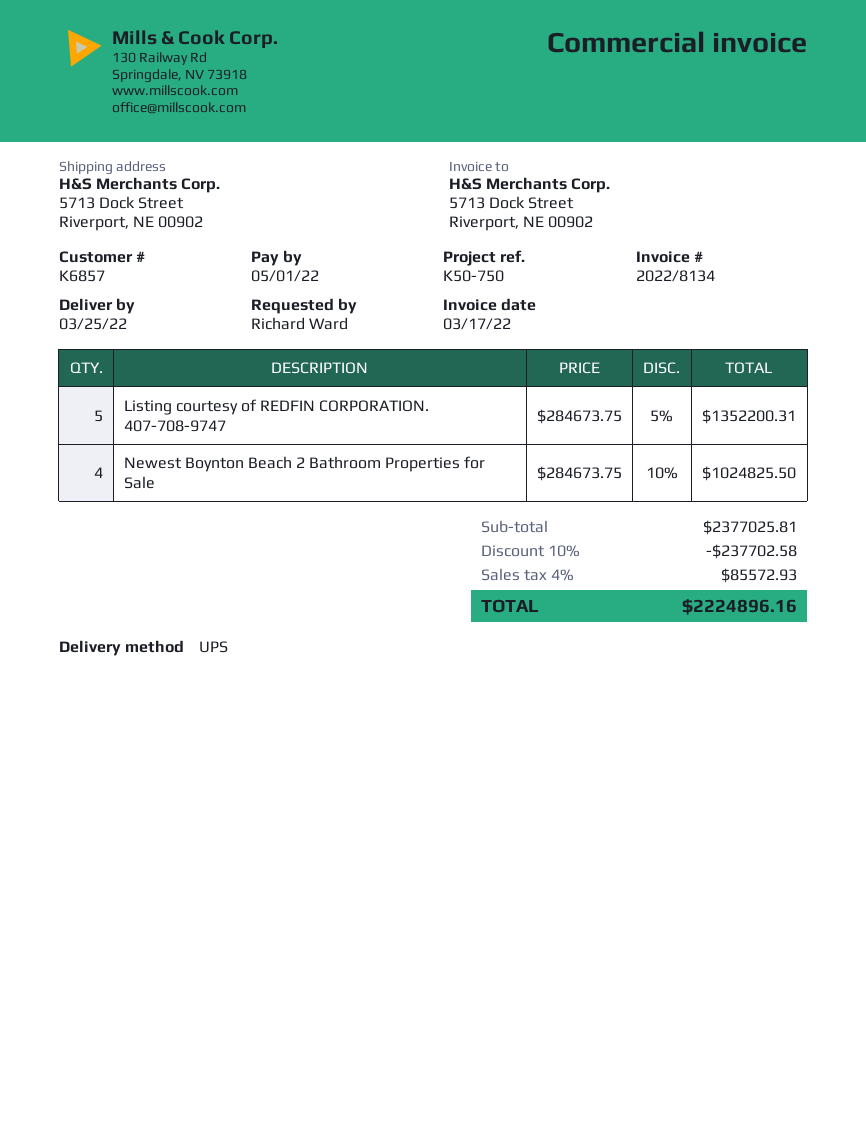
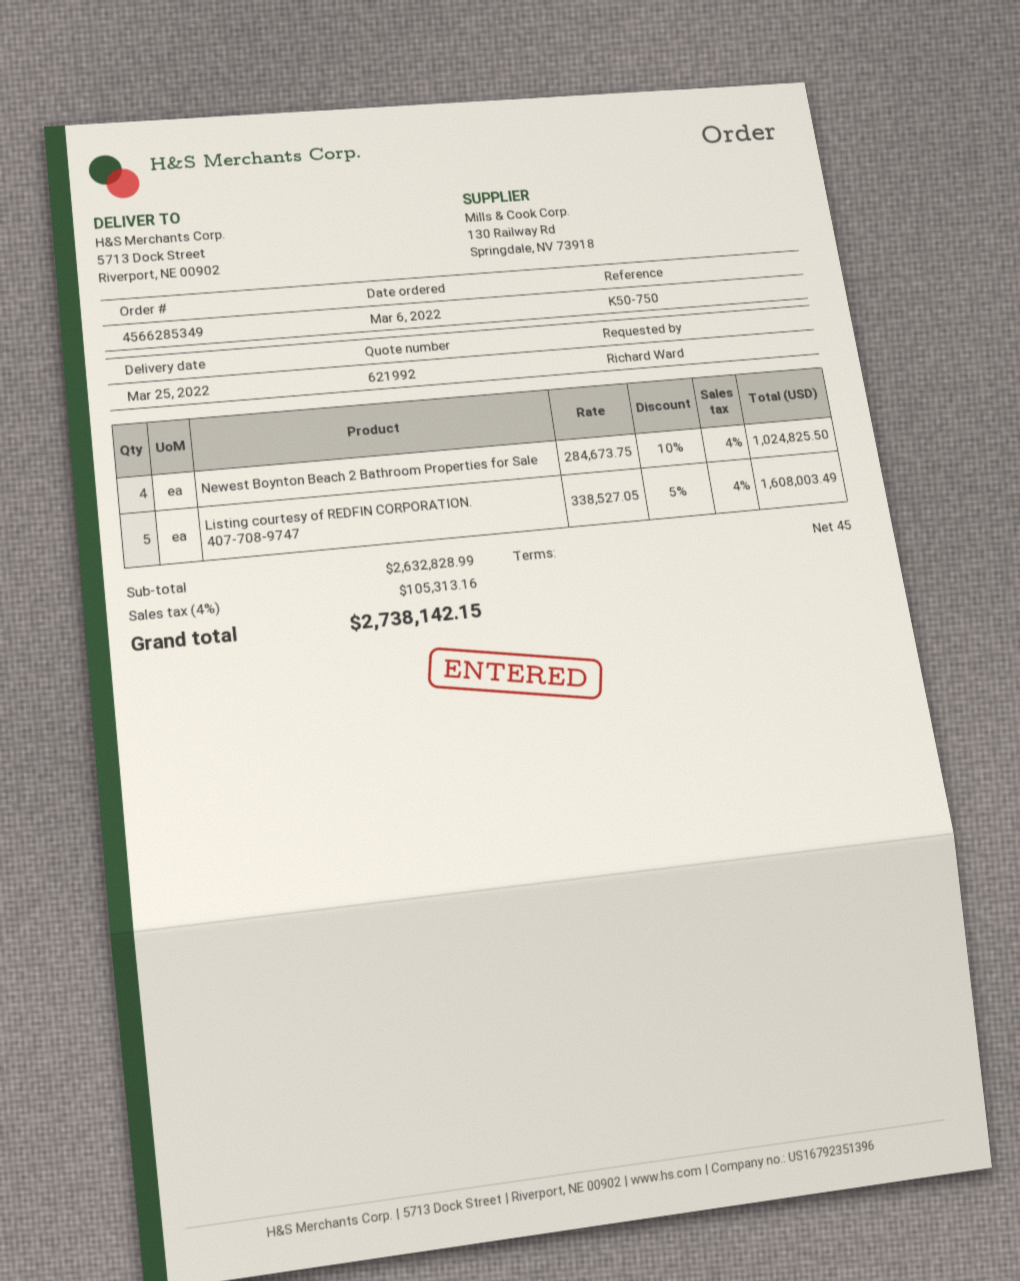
Listing courtesy of REDFIN CORPORATION. 407-708-9747: 5 x 284673.75 - 5% = 1352200.31 -> 5 x 338527.05 - 5% = 1608003.49
subtotal: 2377025.81 -> 2632828.99
discount: 10% = 237702.58 -> none
tax: 4% = 85572.93 -> 4% = 105313.16
total: 2224896.16 -> 2738142.15

